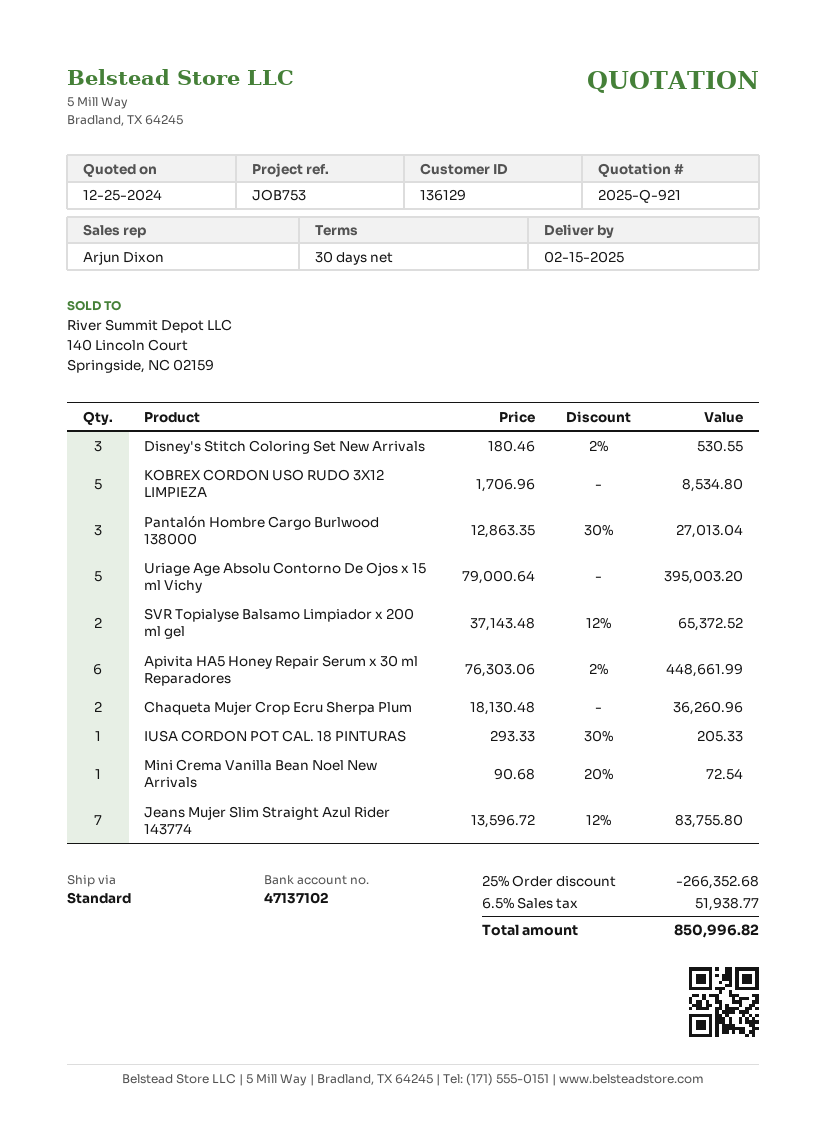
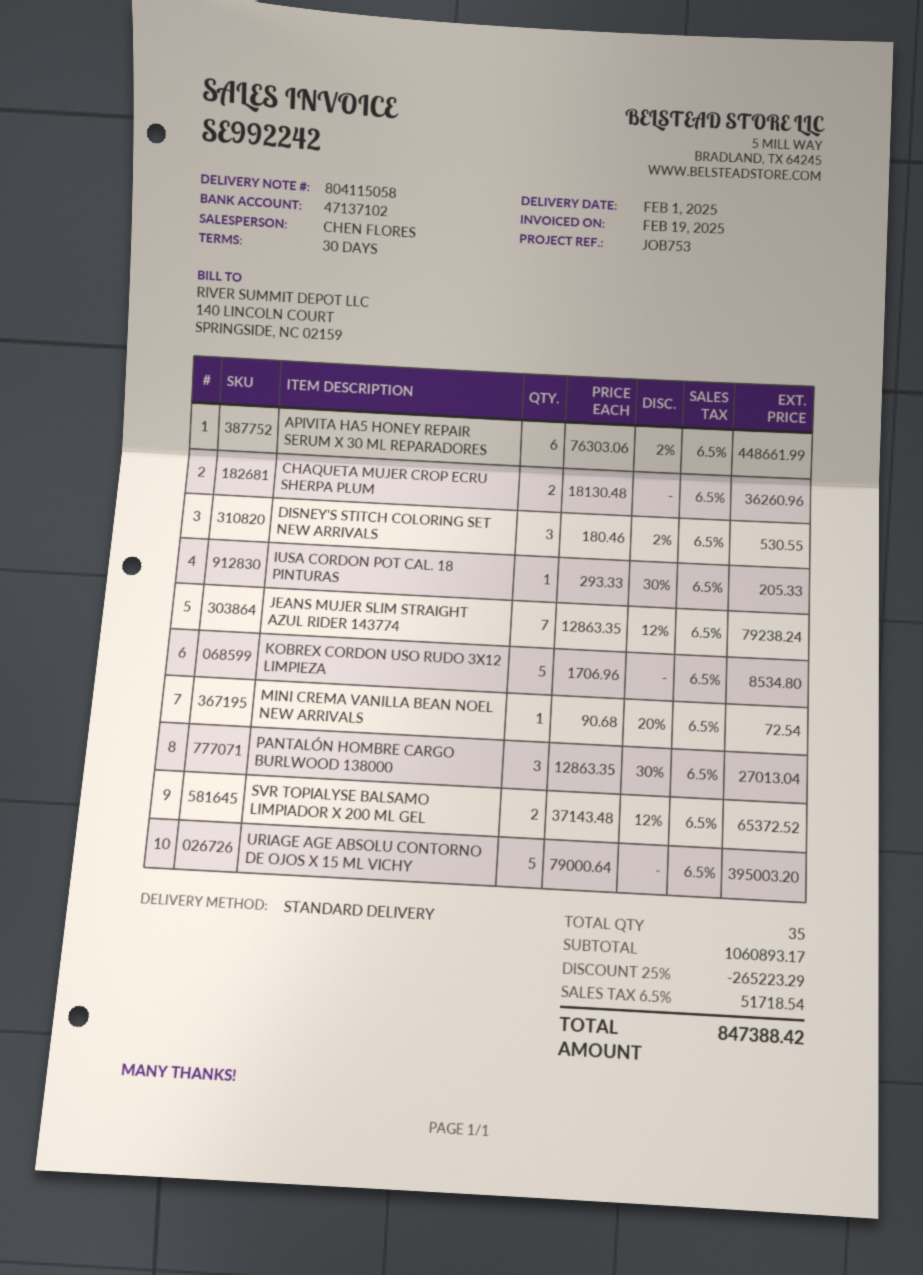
delivery date: 2025-02-15 -> 2025-02-01
sales rep: Arjun Dixon -> CHEN FLORES
Jeans Mujer Slim Straight Azul Rider 143774: 7 x 13596.72 - 12% = 83755.80 -> 7 x 12863.35 - 12% = 79238.24
discount: 25% = 266352.68 -> 25% = 265223.29
tax: 6.5% = 51938.77 -> 6.5% = 51718.54
total: 850996.82 -> 847388.42

